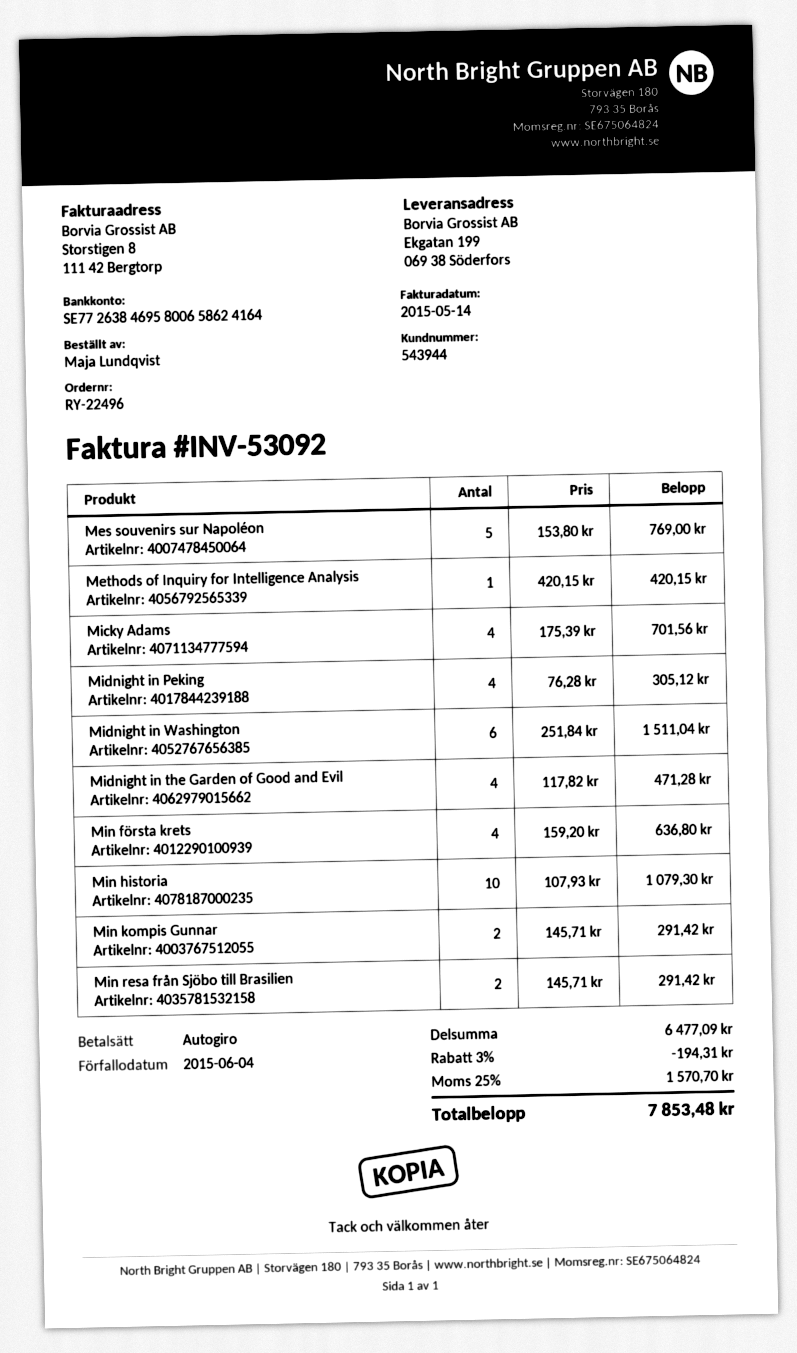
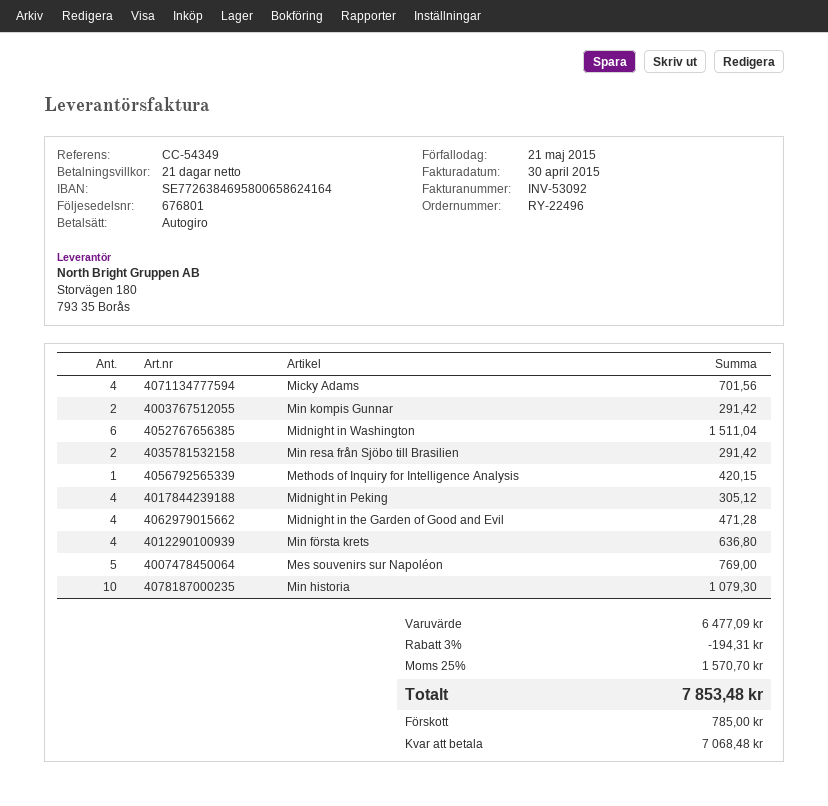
invoice date: 2015-05-14 -> 2015-04-30
due date: 2015-06-04 -> 2015-05-21

